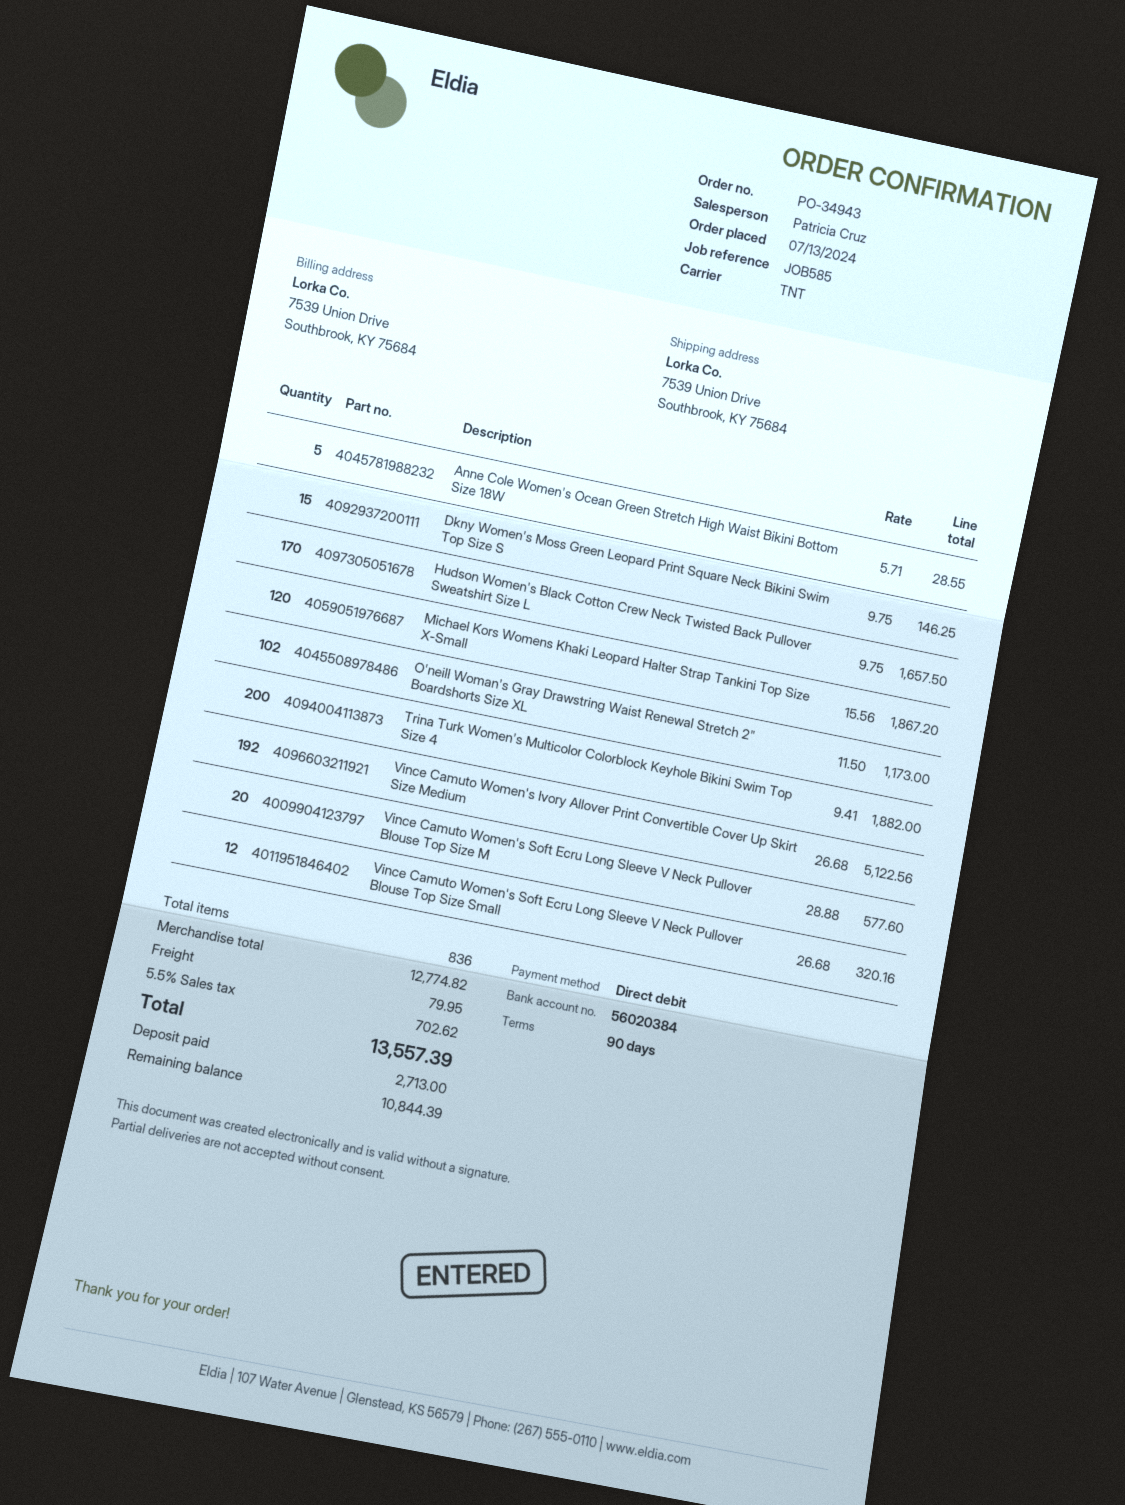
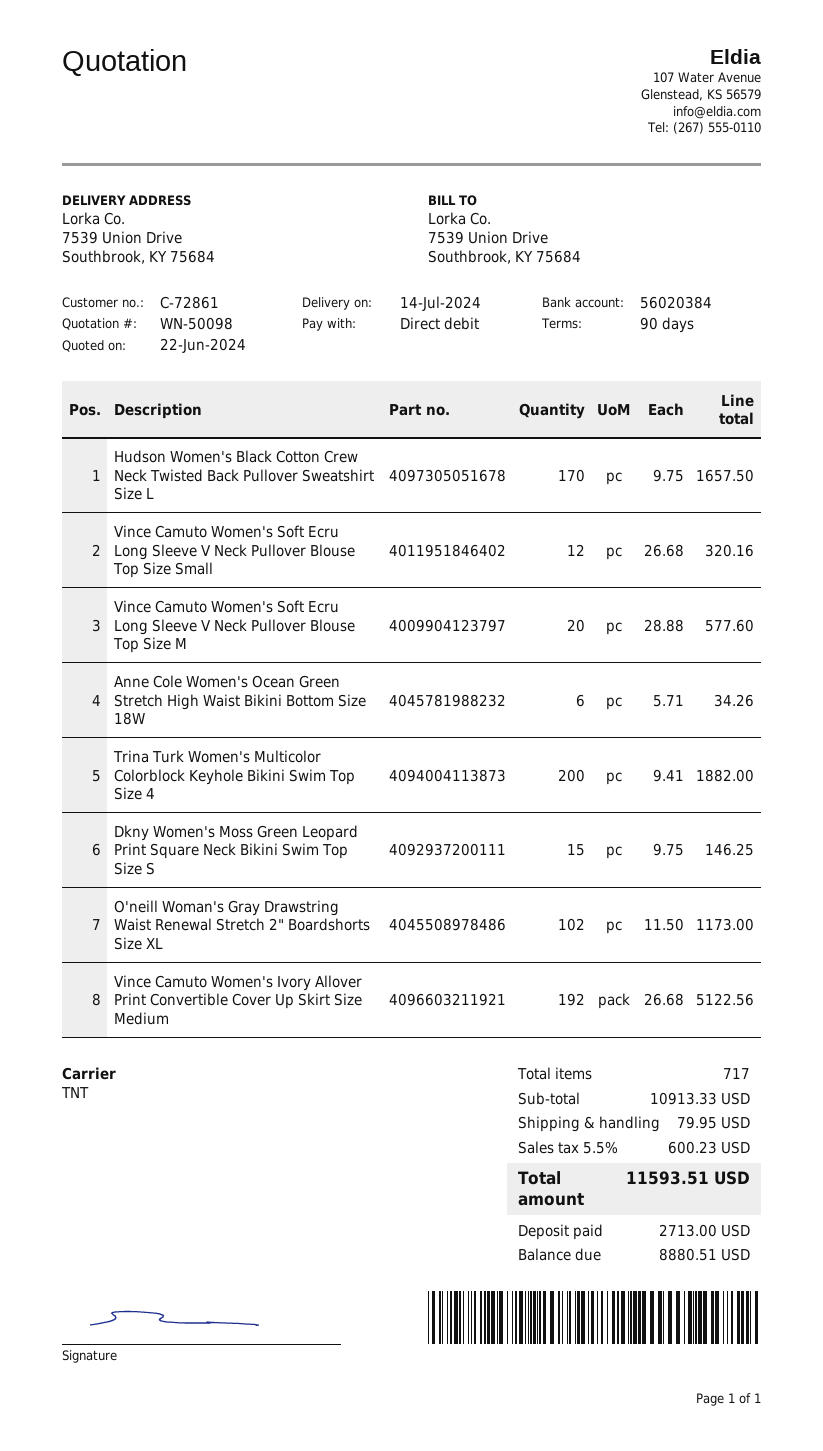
Anne Cole Women's Ocean Green Stretch High Waist Bikini Bottom Size 18W: 5 x 5.71 = 28.55 -> 6 x 5.71 = 34.26
Michael Kors Womens Khaki Leopard Halter Strap Tankini Top Size X-Small: 120 x 15.56 = 1867.20 -> none
total quantity: 836 -> 717
subtotal: 12774.82 -> 10913.33
tax: 5.5% = 702.62 -> 5.5% = 600.23
total: 13557.39 -> 11593.51
balance: 10844.39 -> 8880.51

